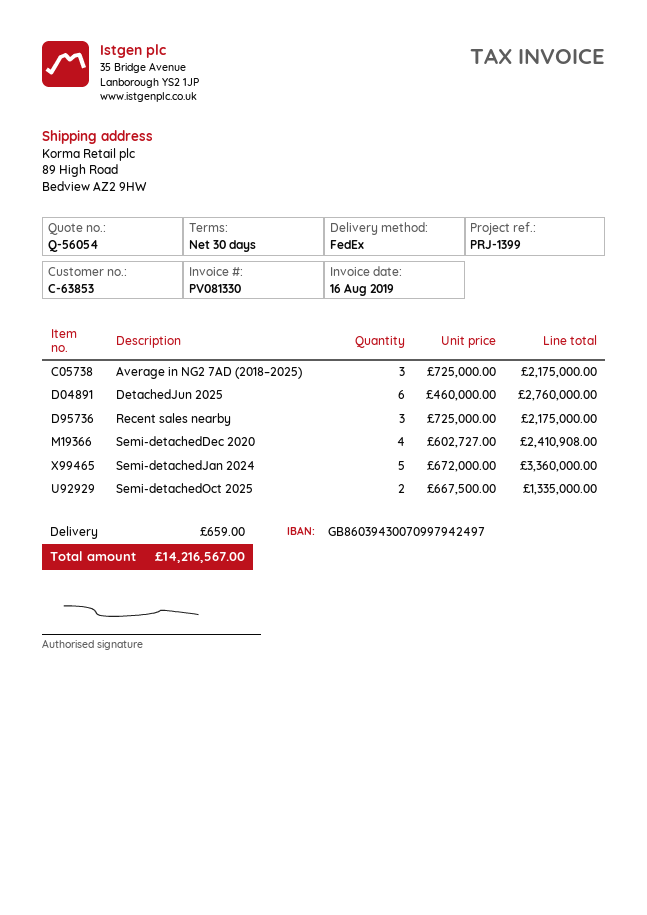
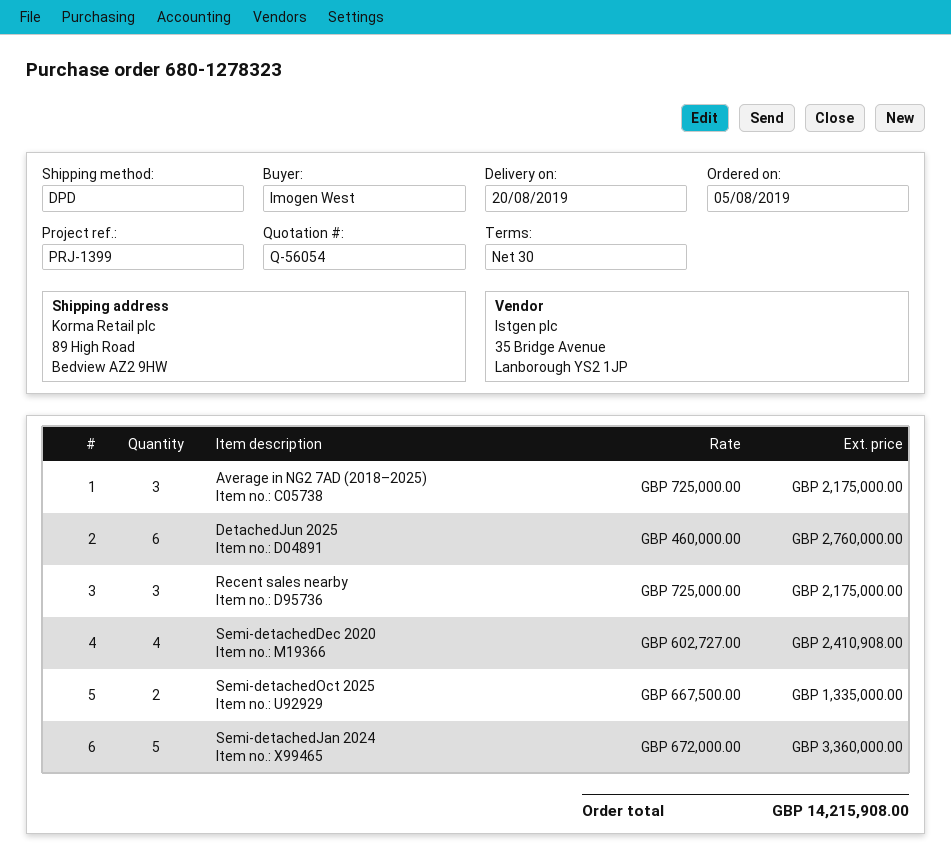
shipping method: FedEx -> DPD
shipping: 659.00 -> none
total: 14216567.00 -> 14215908.00

